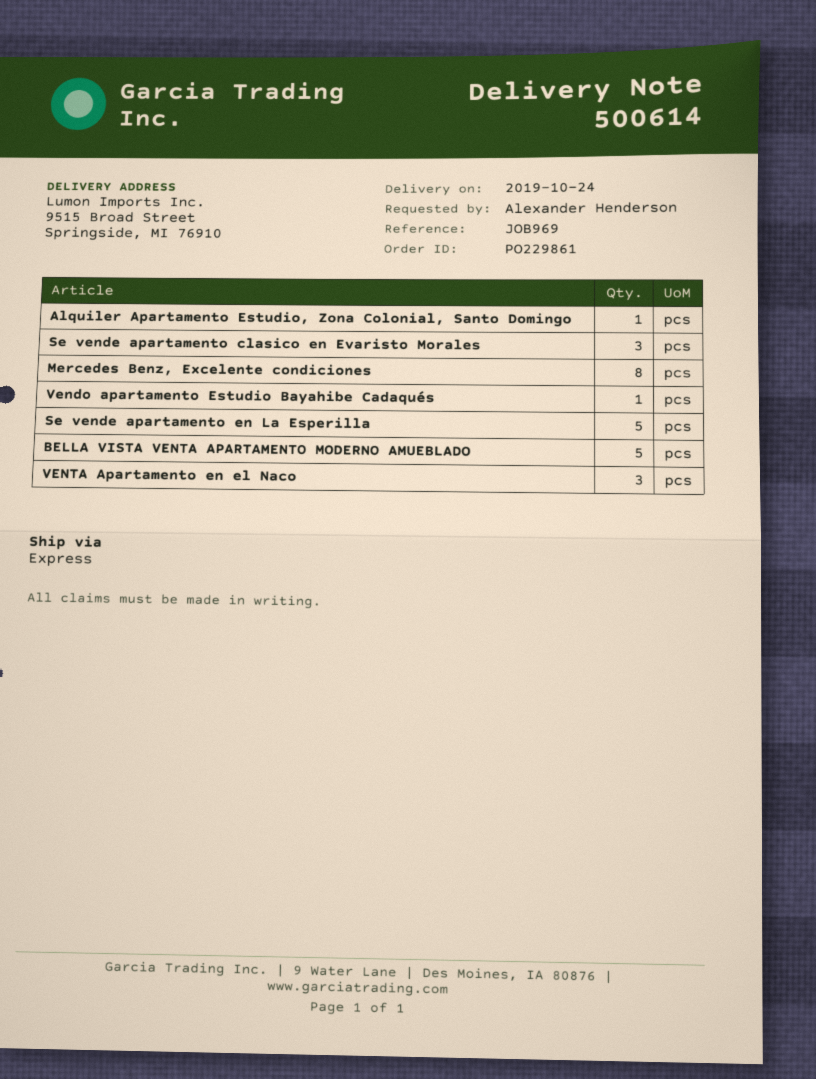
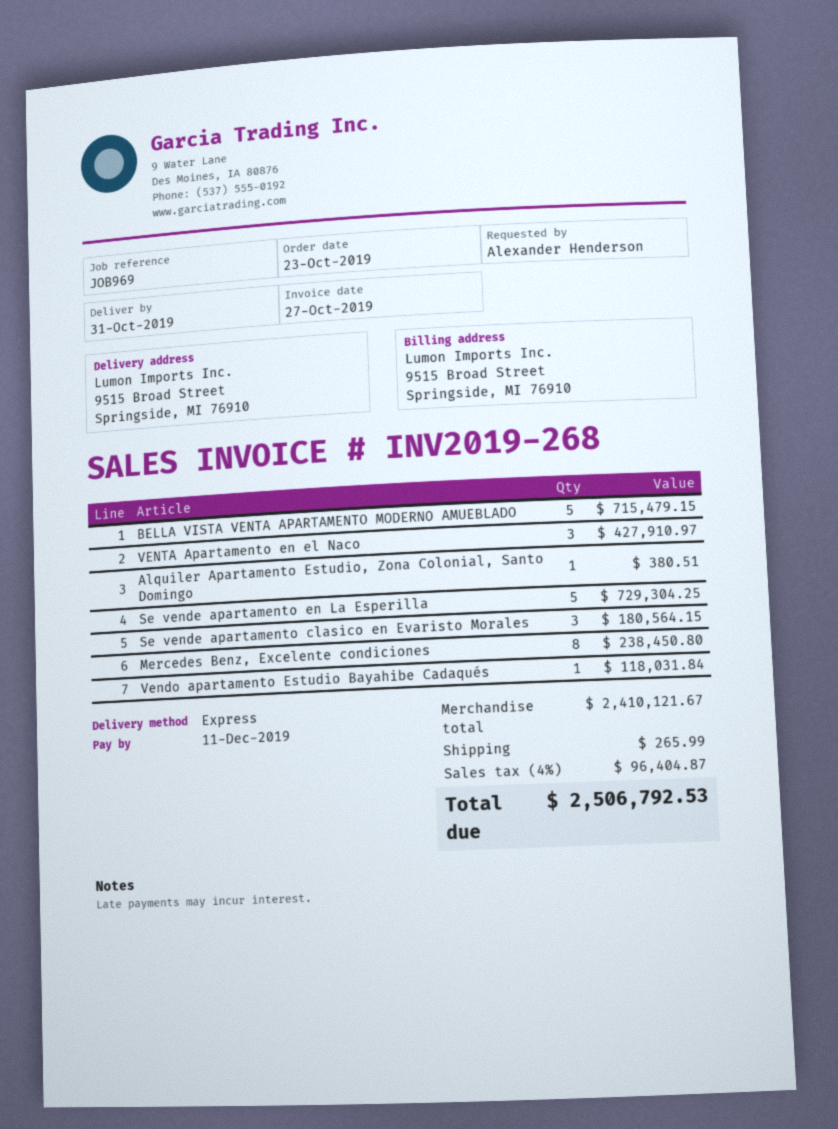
delivery date: 2019-10-24 -> 2019-10-31

